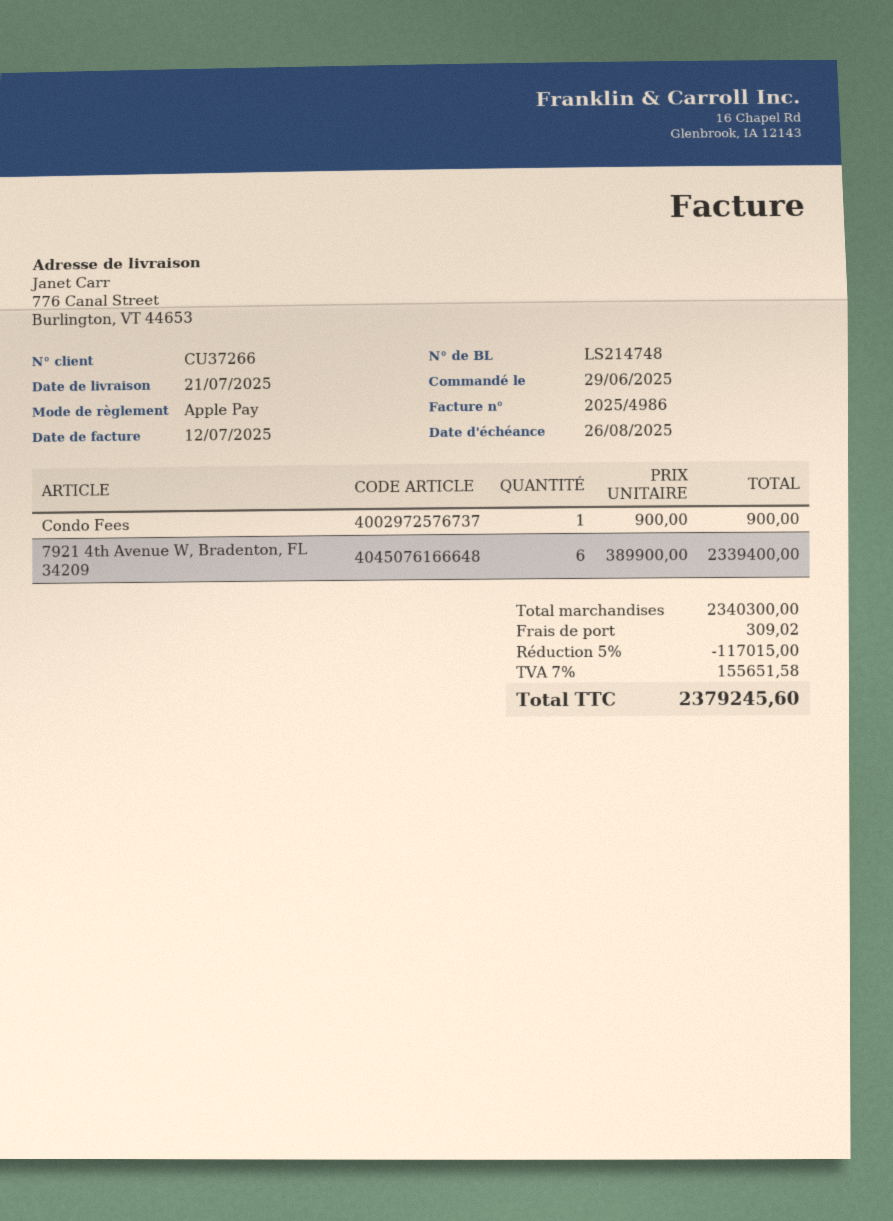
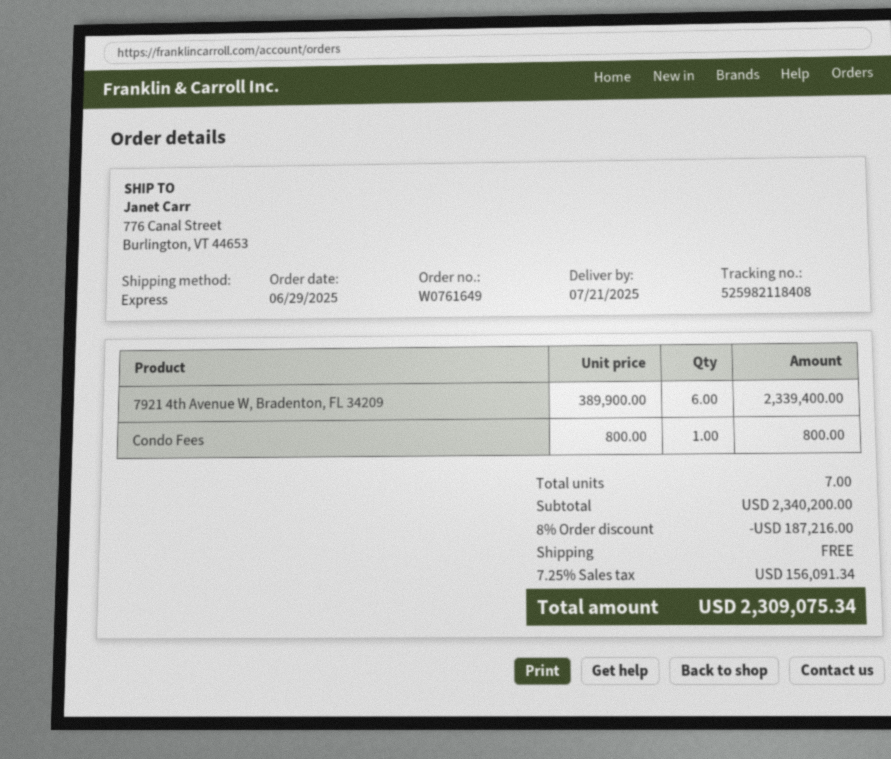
Condo Fees: 1 x 900.00 = 900.00 -> 1 x 800.00 = 800.00
subtotal: 2340300.00 -> 2340200.00
discount: 5% = 117015.00 -> 8% = 187216.00
shipping: 309.02 -> 0.00
tax: 7% = 155651.58 -> 7.25% = 156091.34
total: 2379245.60 -> 2309075.34

